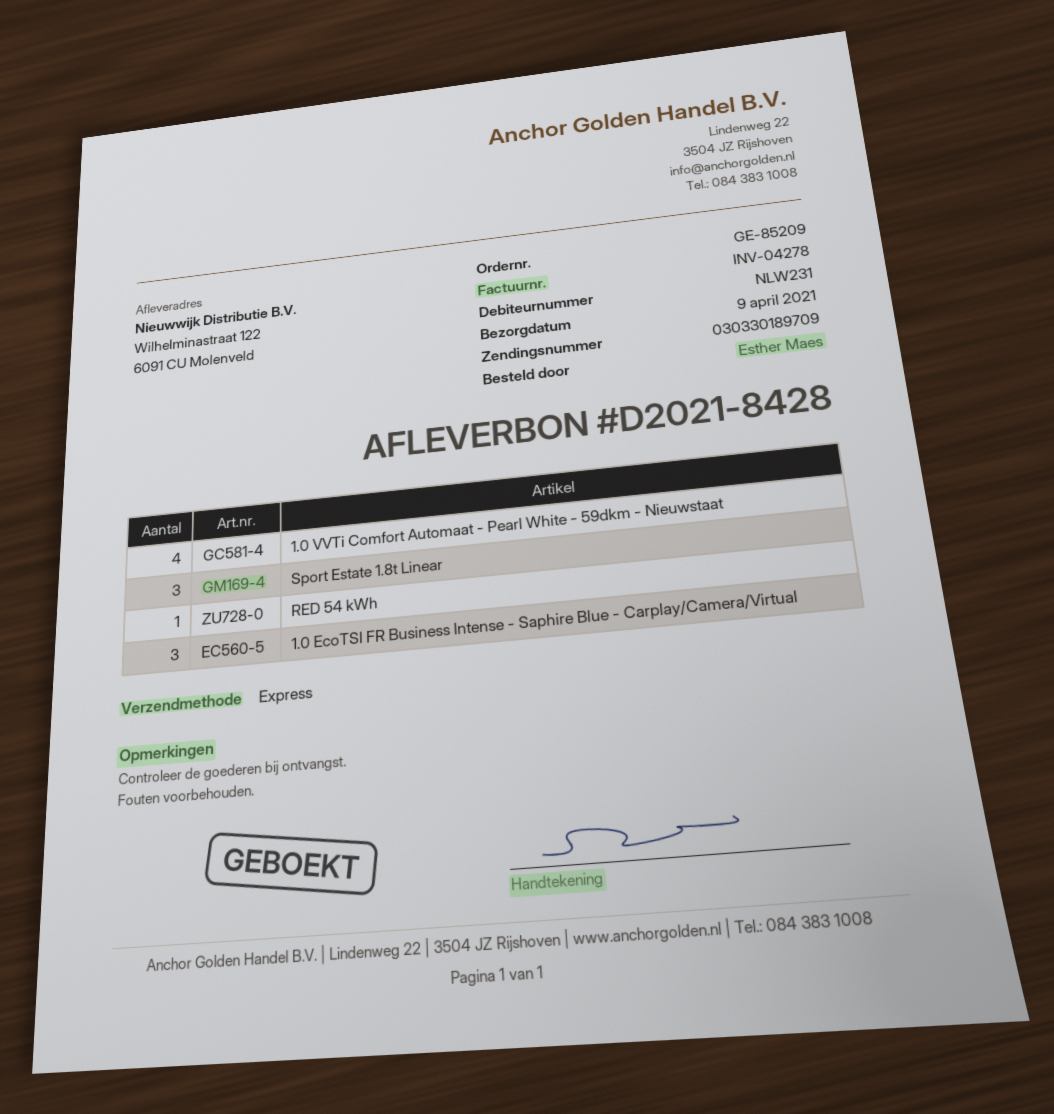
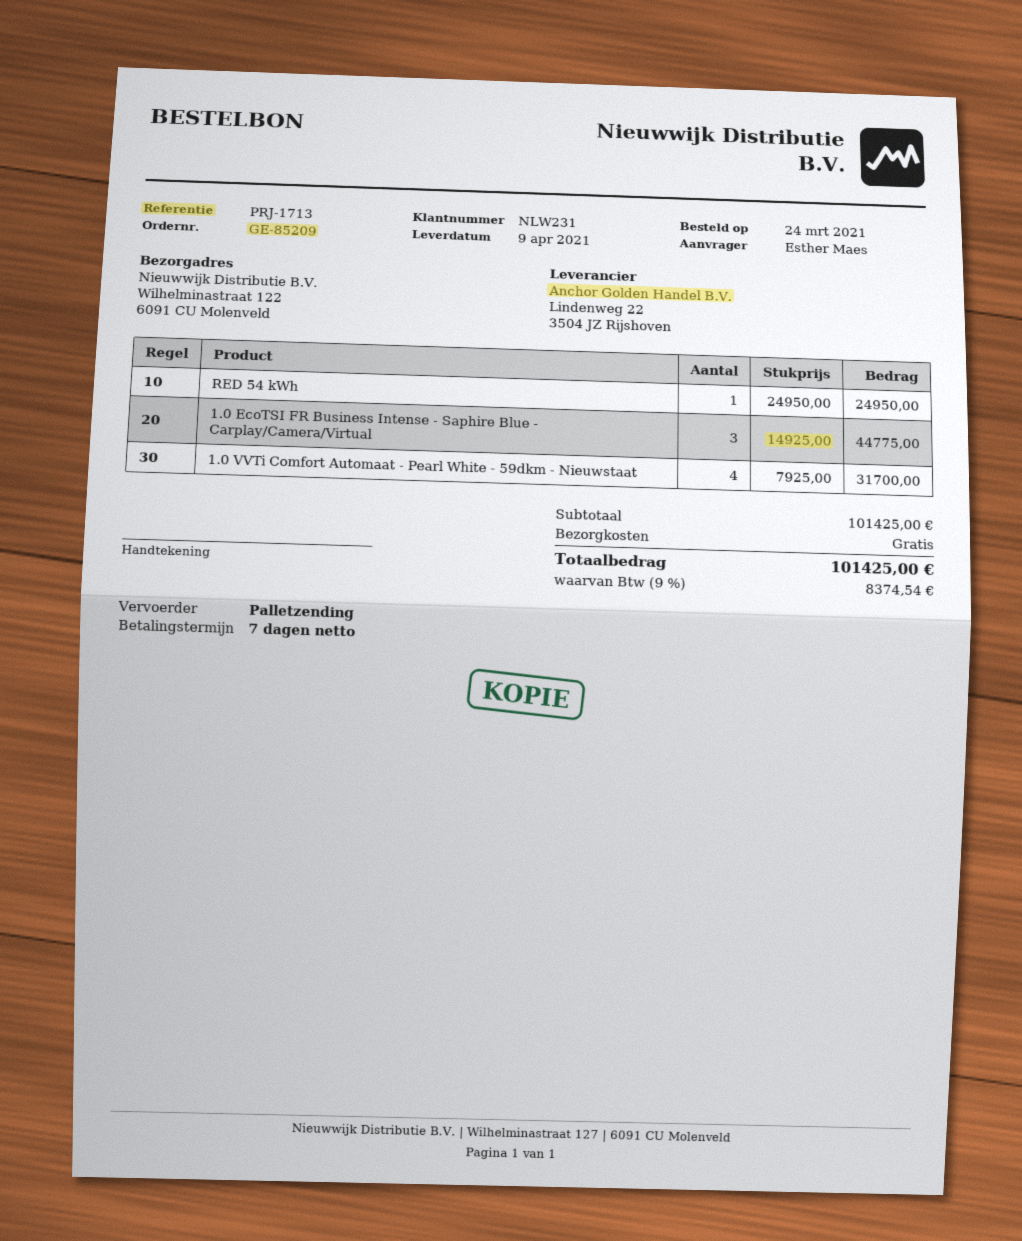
shipping method: express -> pallet freight
Sport Estate 1.8t Linear: 3 -> none

